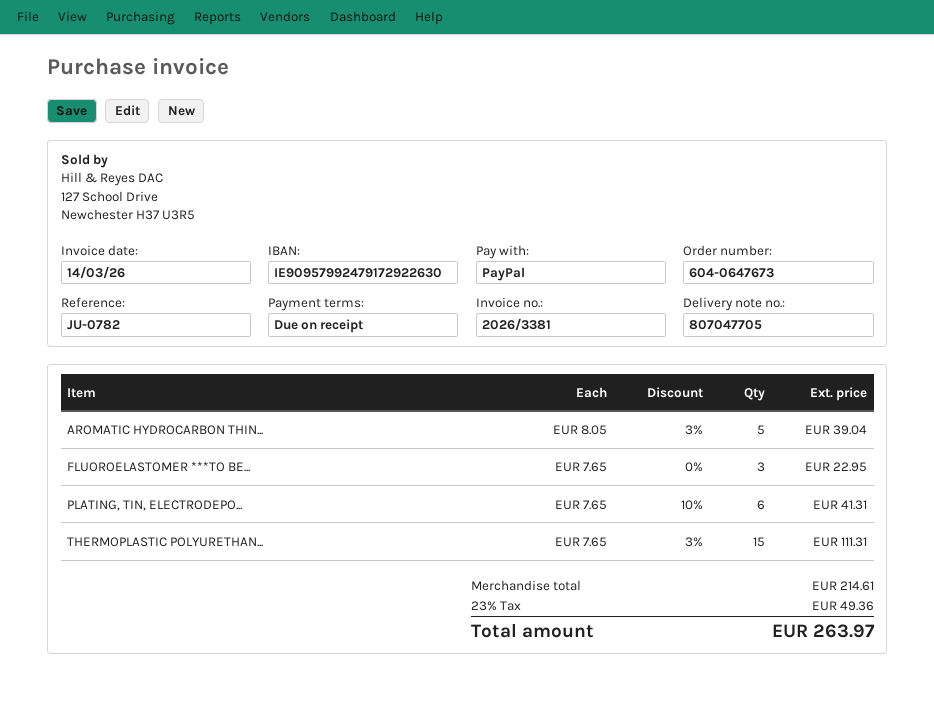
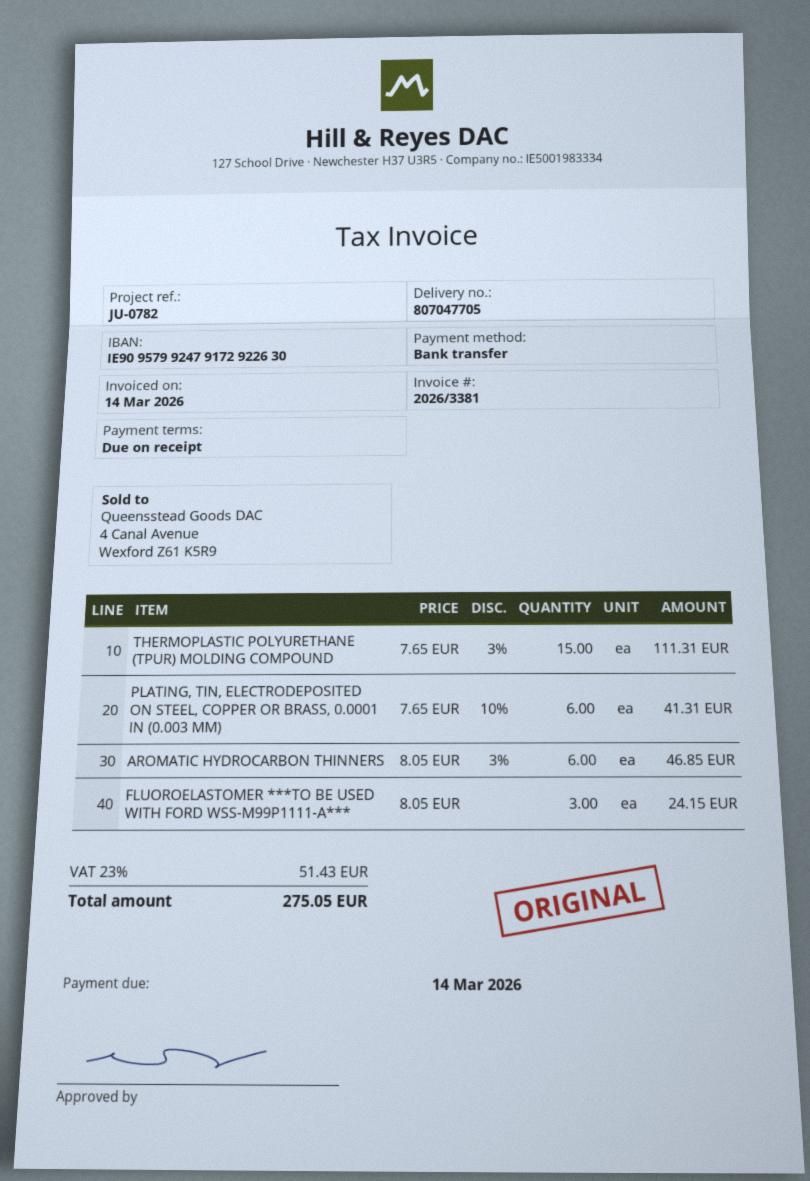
payment method: PayPal -> bank transfer
AROMATIC HYDROCARBON THIN...: 5 x 8.05 - 3% = 39.04 -> 6 x 8.05 - 3% = 46.85
FLUOROELASTOMER ***TO BE...: 3 x 7.65 = 22.95 -> 3 x 8.05 = 24.15
tax: 23% = 49.36 -> 23% = 51.43
total: 263.97 -> 275.05

